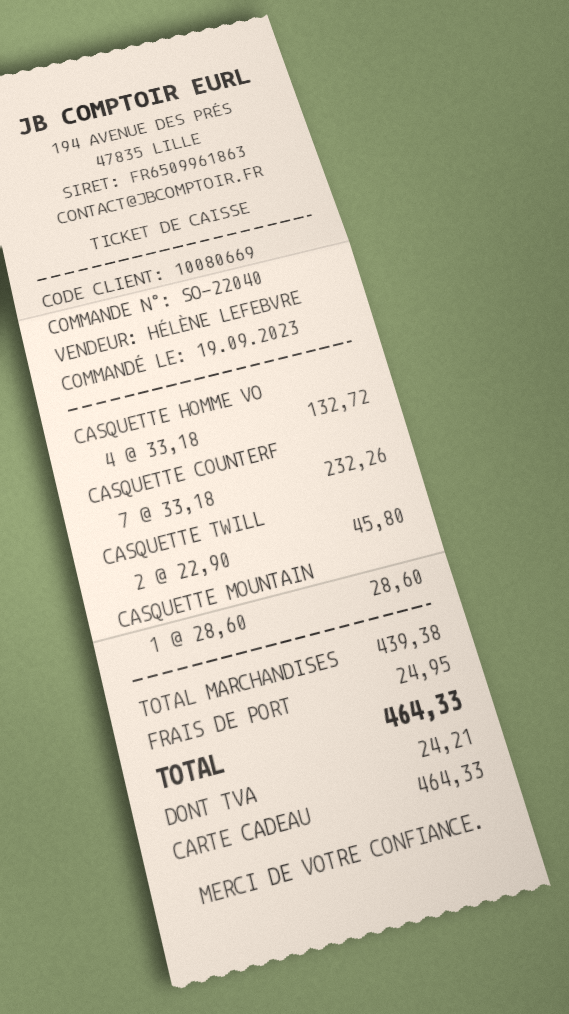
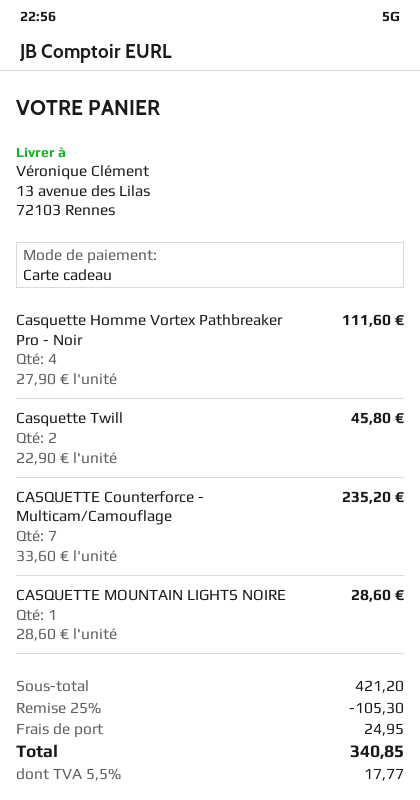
CASQUETTE HOMME VO: 4 x 33.18 = 132.72 -> 4 x 27.90 = 111.60
CASQUETTE COUNTERF: 7 x 33.18 = 232.26 -> 7 x 33.60 = 235.20
subtotal: 439.38 -> 421.20
discount: none -> 25% = 105.30
tax: 24.21 -> 17.77
total: 464.33 -> 340.85

